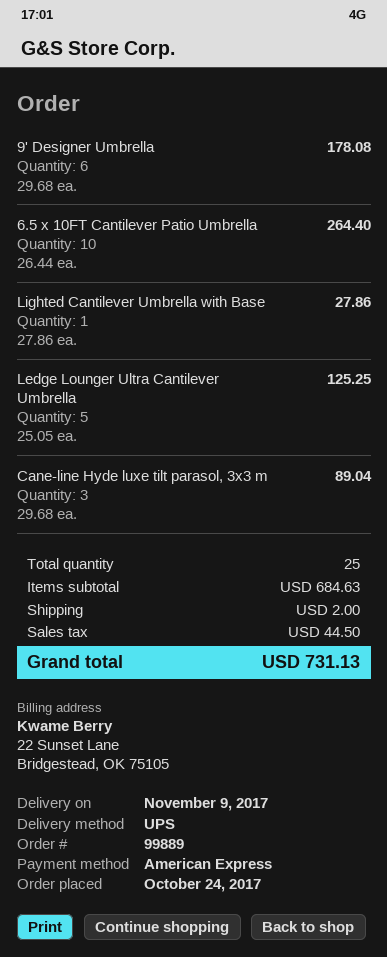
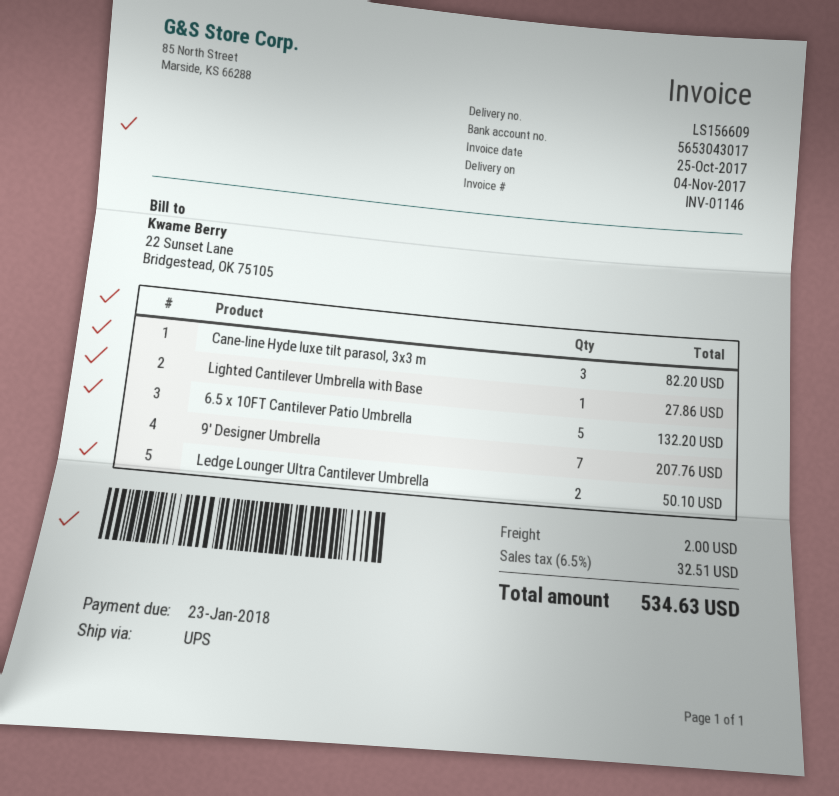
delivery date: 2017-11-09 -> 2017-11-04
9' Designer Umbrella: 6 for 178.08 -> 7 for 207.76
6.5 x 10FT Cantilever Patio Umbrella: 10 for 264.40 -> 5 for 132.20
Ledge Lounger Ultra Cantilever Umbrella: 5 for 125.25 -> 2 for 50.10
Cane-line Hyde luxe tilt parasol, 3x3 m: 3 for 89.04 -> 3 for 82.20
tax: 44.50 -> 32.51
total: 731.13 -> 534.63

